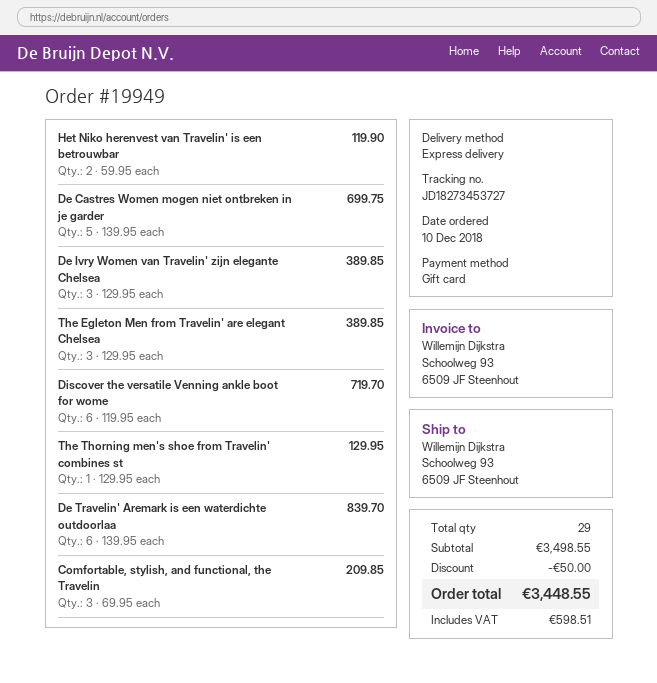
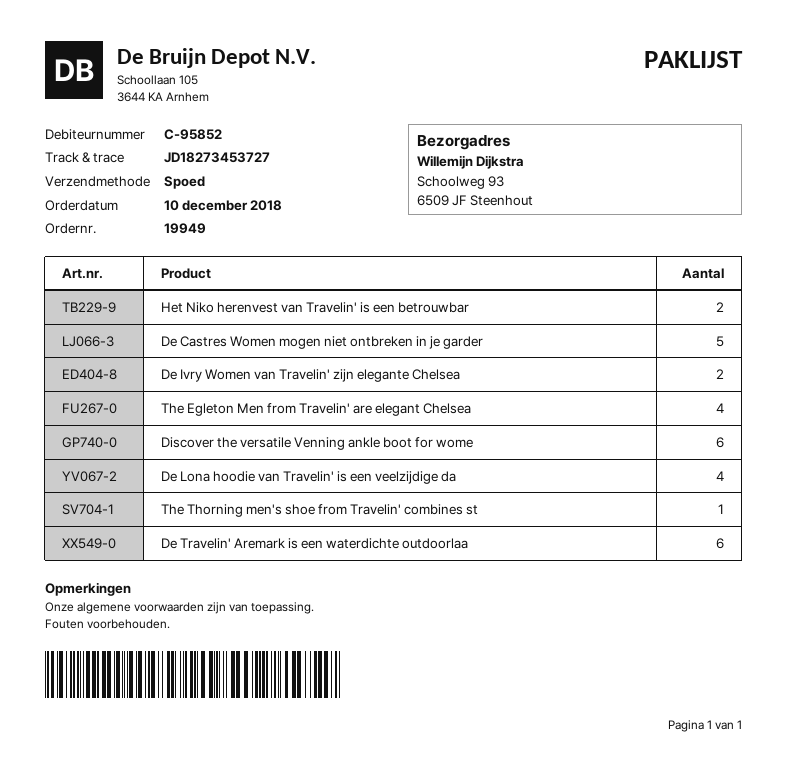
De Ivry Women van Travelin' zijn elegante Chelsea: 3 -> 2
The Egleton Men from Travelin' are elegant Chelsea: 3 -> 4
Comfortable, stylish, and functional, the Travelin: 3 -> none
De Lona hoodie van Travelin' is een veelzijdige da: none -> 4

